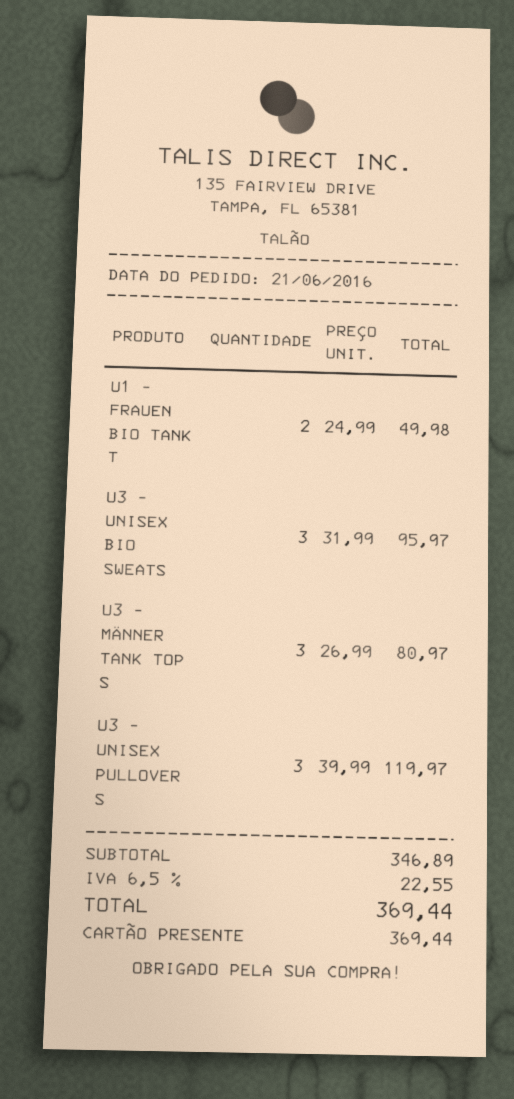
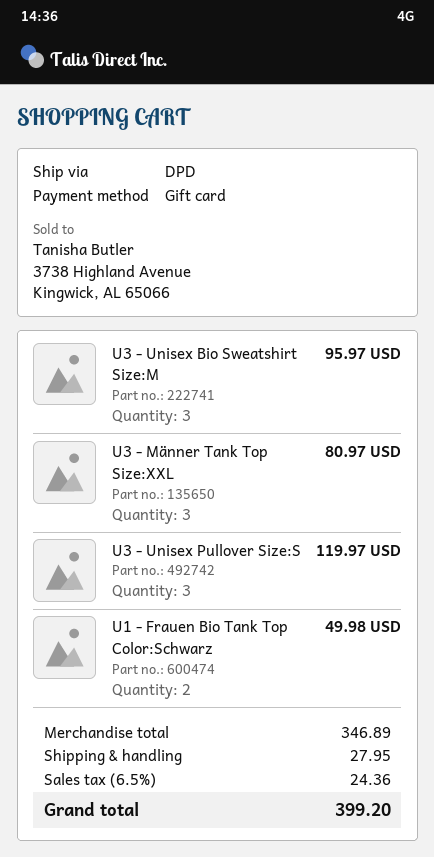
shipping: none -> 27.95
tax: 6.5% = 22.55 -> 6.5% = 24.36
total: 369.44 -> 399.20

